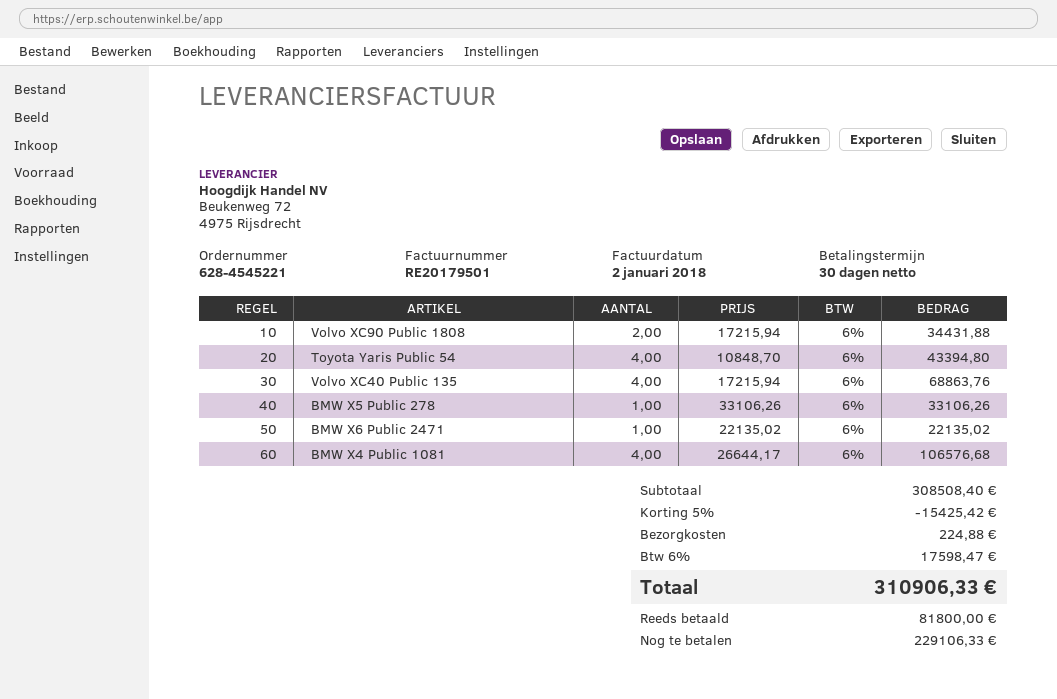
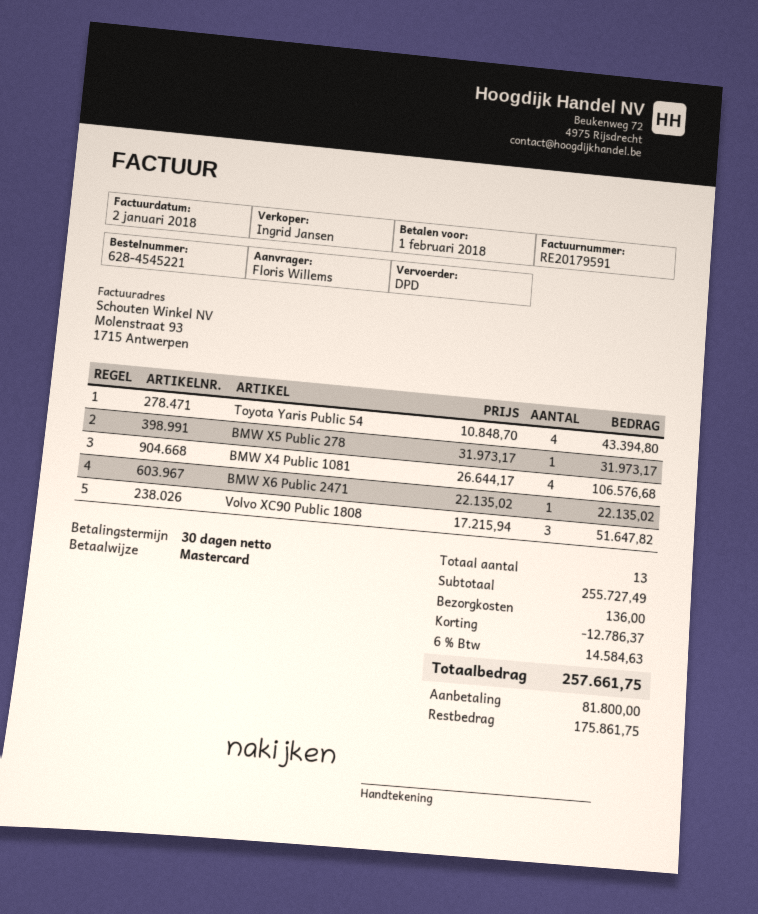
invoice number: RE20179501 -> RE20179591
Volvo XC90 Public 1808: 2 x 17215.94 = 34431.88 -> 3 x 17215.94 = 51647.82
Volvo XC40 Public 135: 4 x 17215.94 = 68863.76 -> none
BMW X5 Public 278: 1 x 33106.26 = 33106.26 -> 1 x 31973.17 = 31973.17
subtotal: 308508.40 -> 255727.49
discount: 15425.42 -> 12786.37
shipping: 224.88 -> 136.00
tax: 6% = 17598.47 -> 6% = 14584.63
total: 310906.33 -> 257661.75
balance: 229106.33 -> 175861.75

